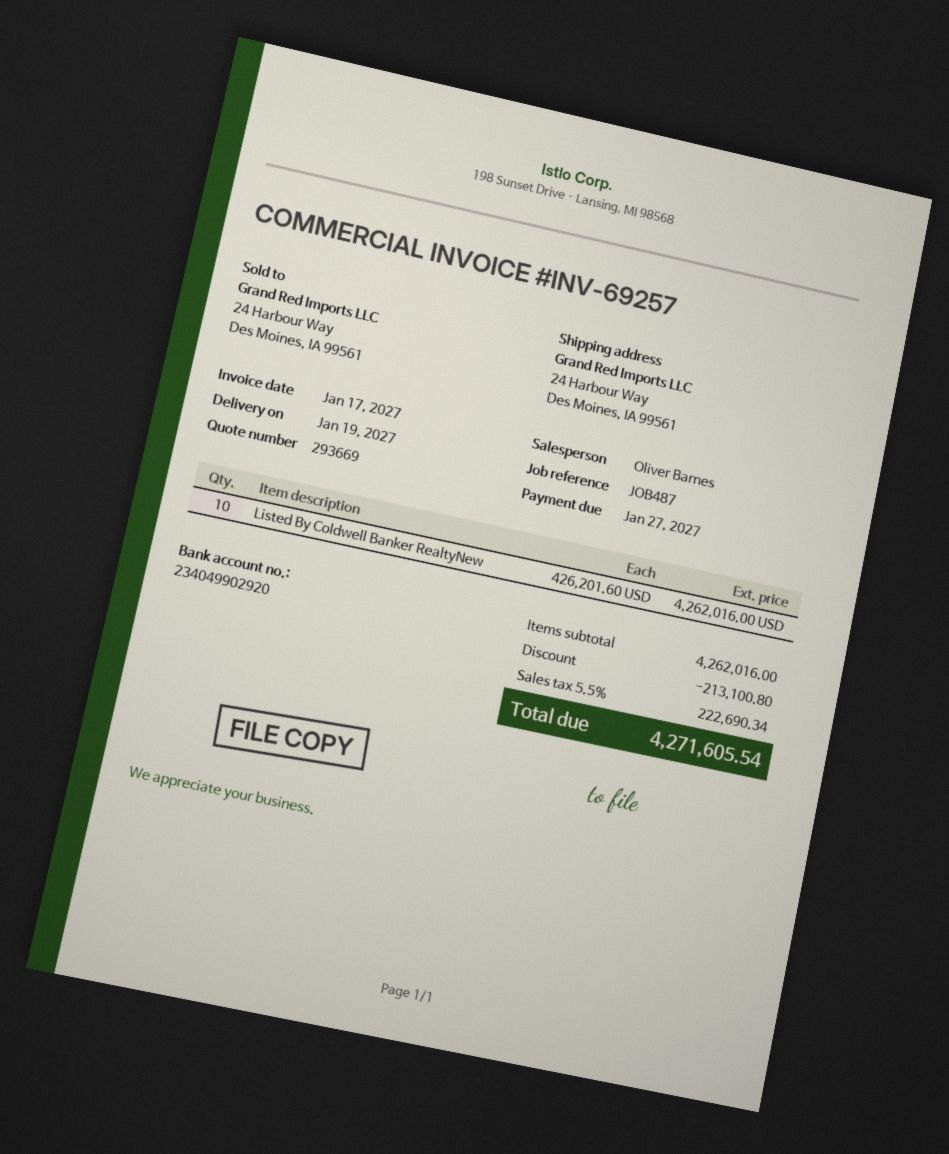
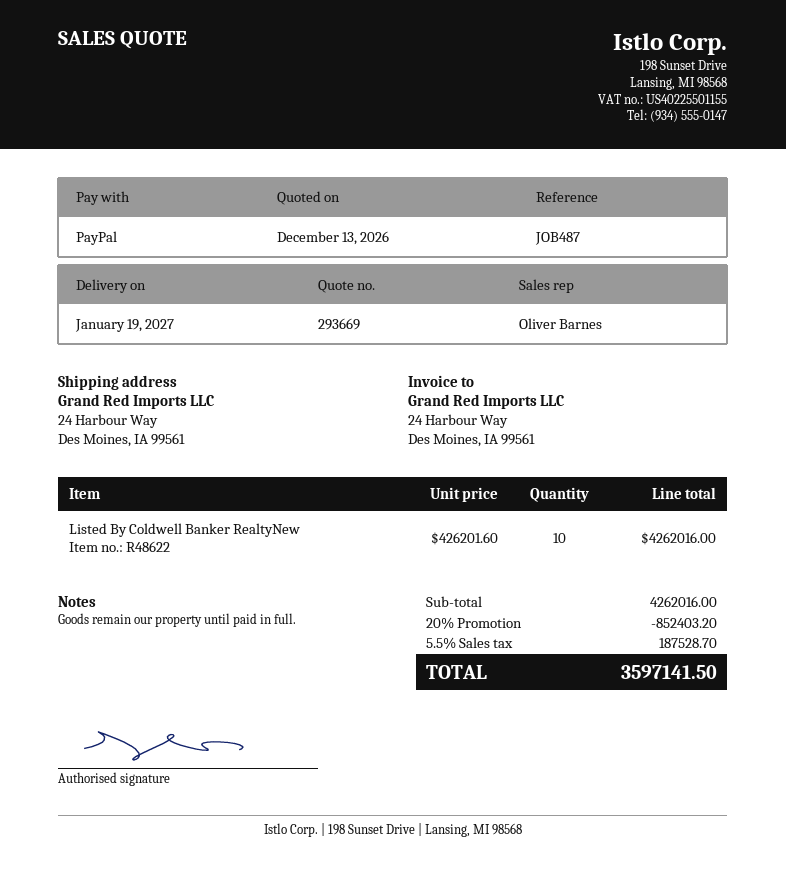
discount: 213100.80 -> 852403.20
tax: 5.5% = 222690.34 -> 5.5% = 187528.70
total: 4271605.54 -> 3597141.50

